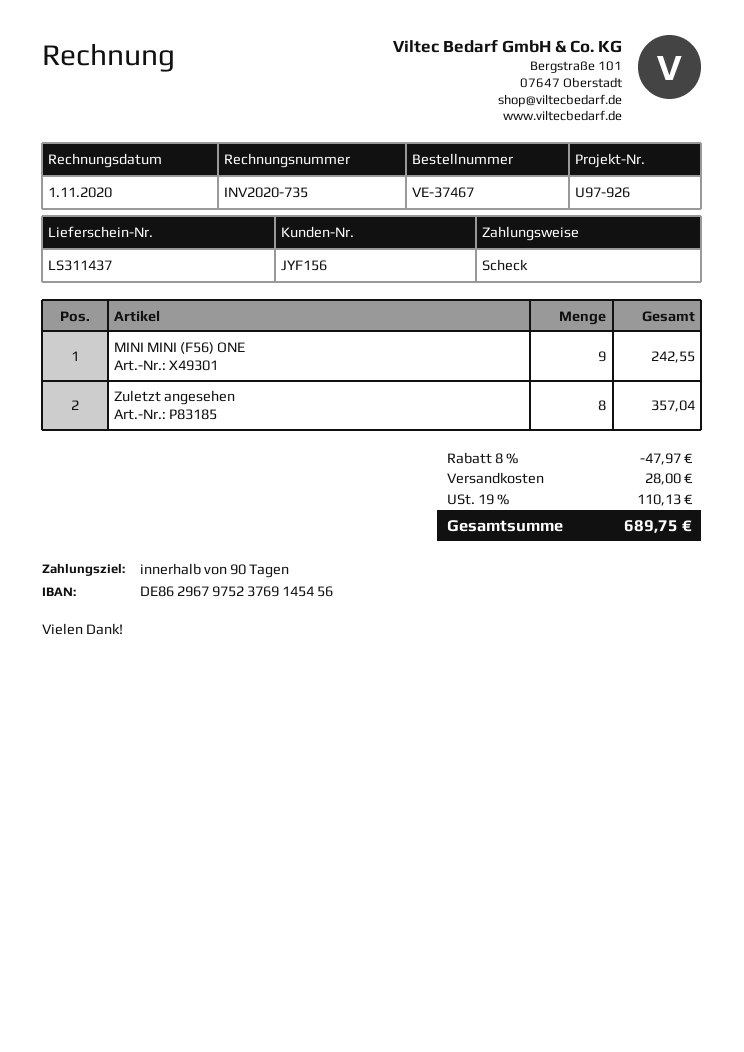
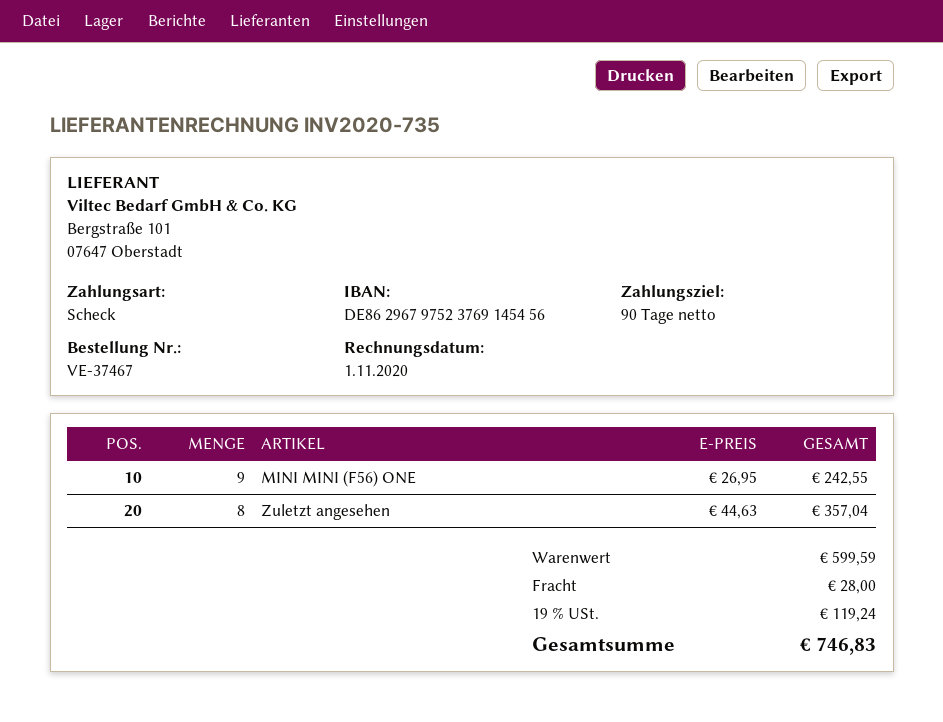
discount: 8% = 47.97 -> none
tax: 19% = 110.13 -> 19% = 119.24
total: 689.75 -> 746.83

